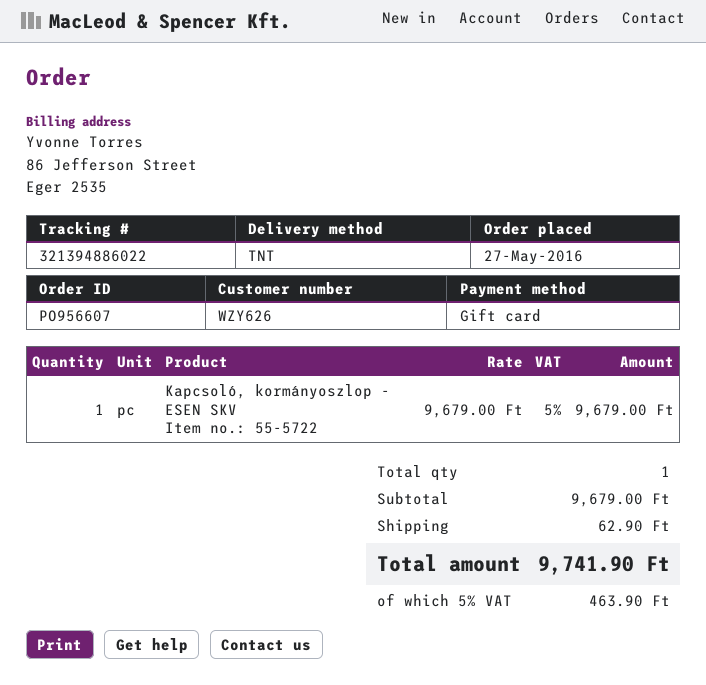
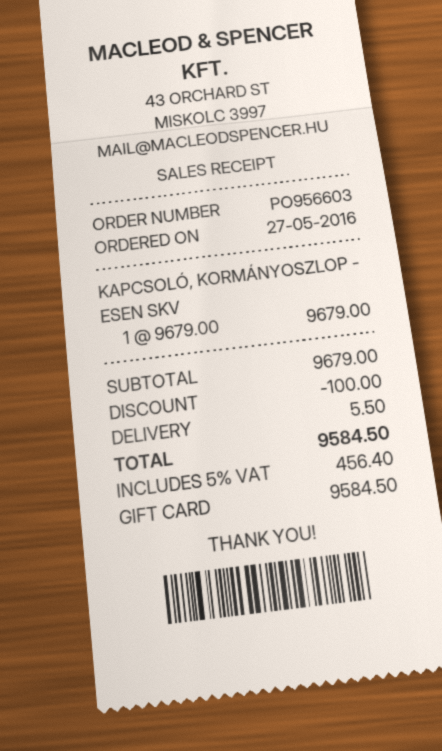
order number: PO956607 -> PO956603
discount: none -> 100.00
shipping: 62.90 -> 5.50
tax: 5% = 463.90 -> 5% = 456.40
total: 9741.90 -> 9584.50

